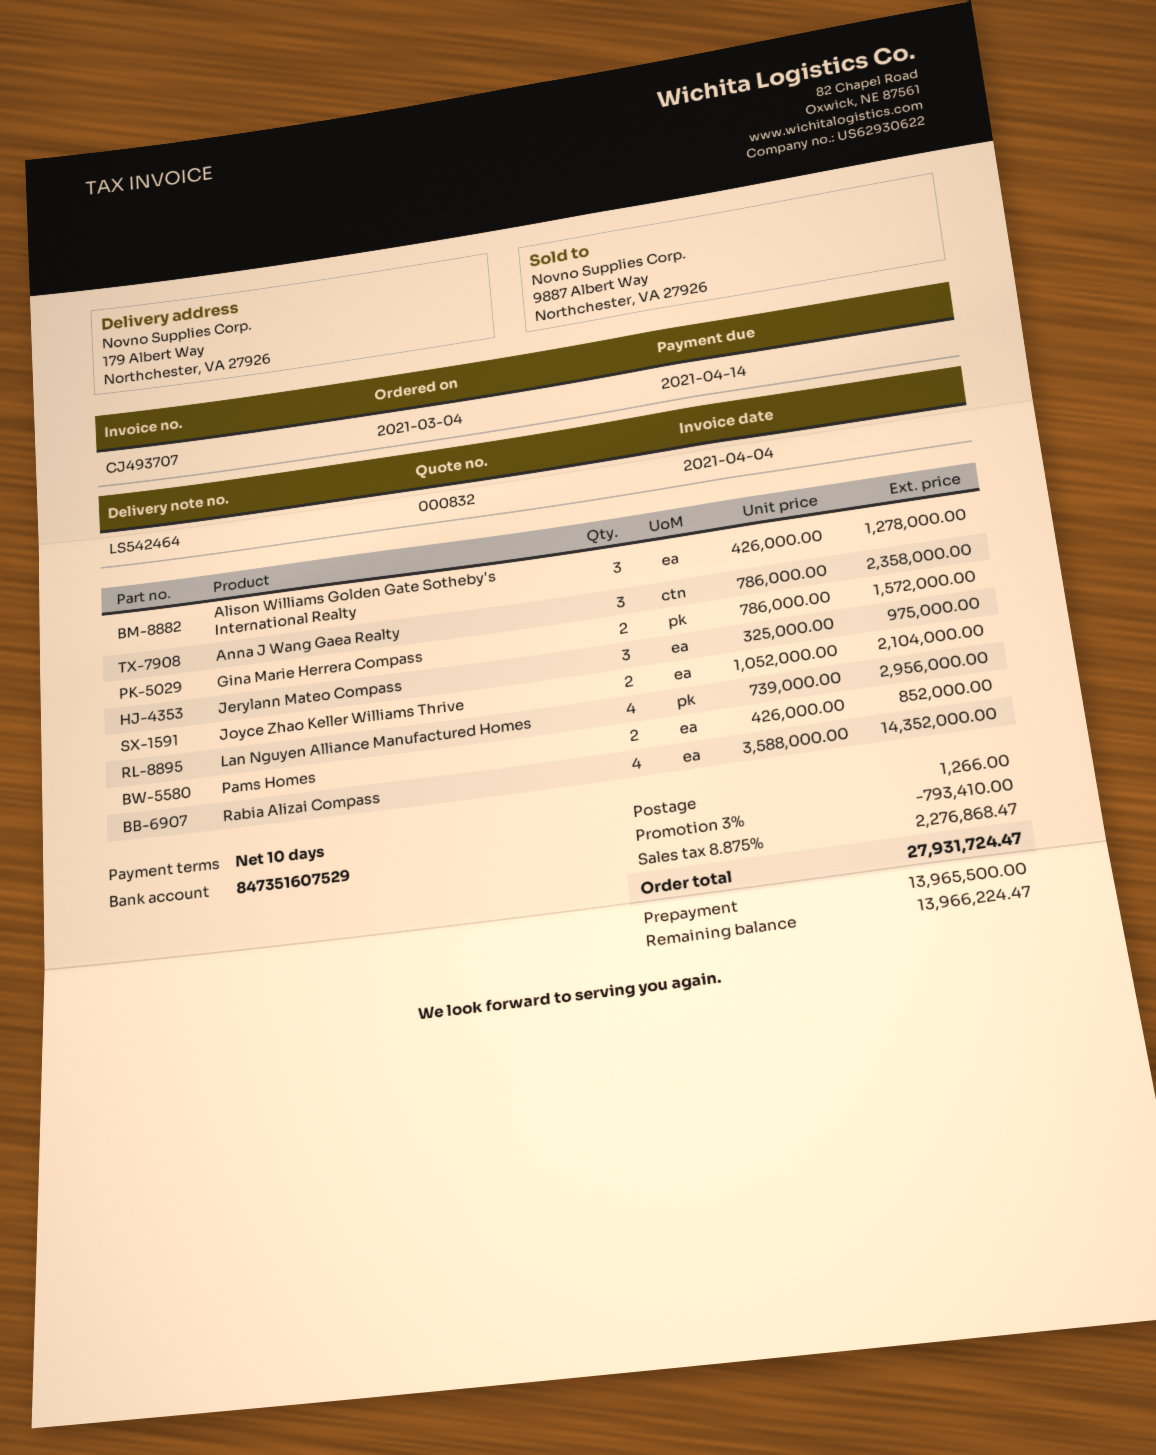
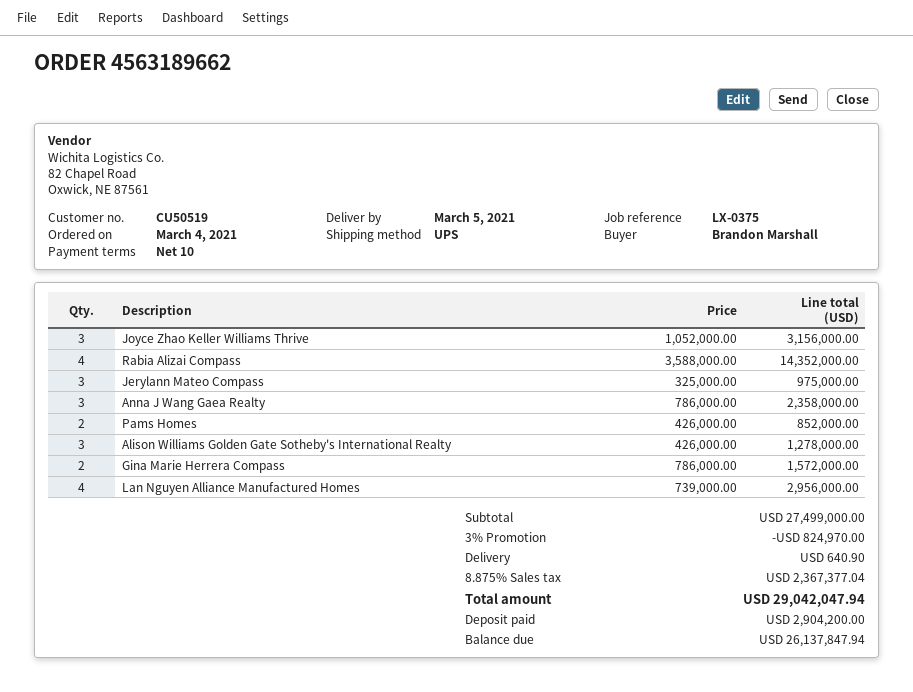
Joyce Zhao Keller Williams Thrive: 2 x 1052000.00 = 2104000.00 -> 3 x 1052000.00 = 3156000.00
discount: 3% = 793410.00 -> 3% = 824970.00
shipping: 1266.00 -> 640.90
tax: 8.875% = 2276868.47 -> 8.875% = 2367377.04
total: 27931724.47 -> 29042047.94
deposit: 13965500.00 -> 2904200.00
balance: 13966224.47 -> 26137847.94

